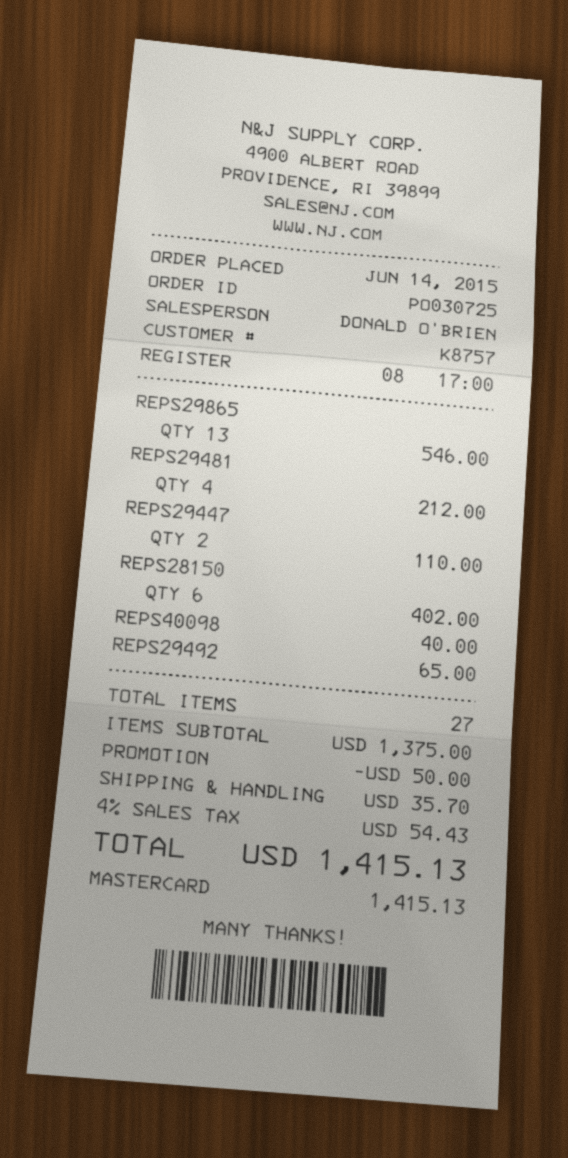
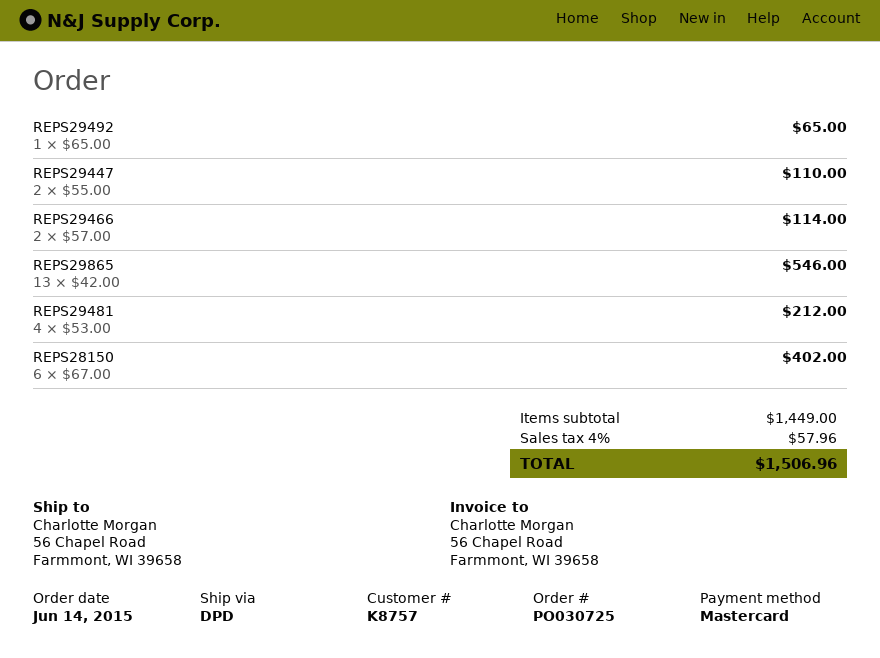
REPS40098: 1 for 40.00 -> none
REPS29466: none -> 2 for 114.00
subtotal: 1375.00 -> 1449.00
discount: 50.00 -> none
shipping: 35.70 -> none
tax: 4% = 54.43 -> 4% = 57.96
total: 1415.13 -> 1506.96

